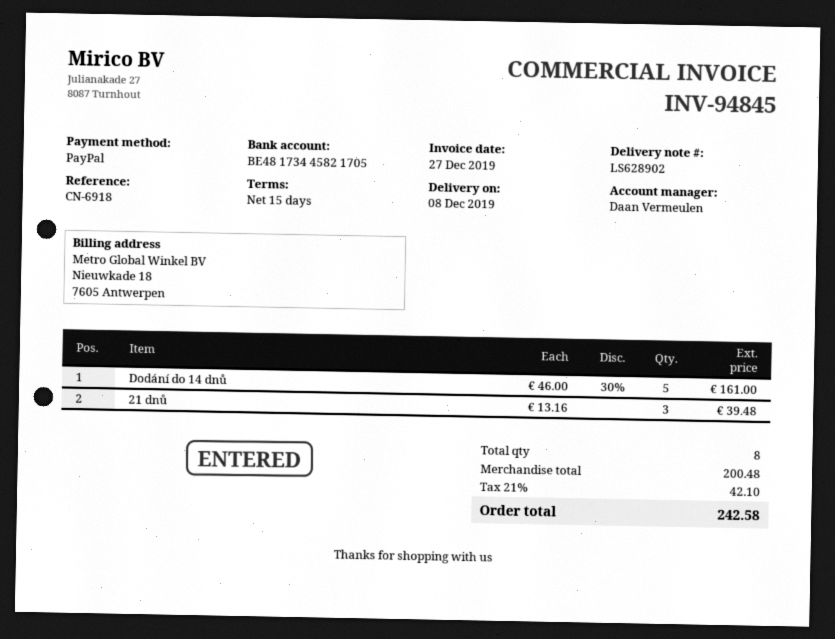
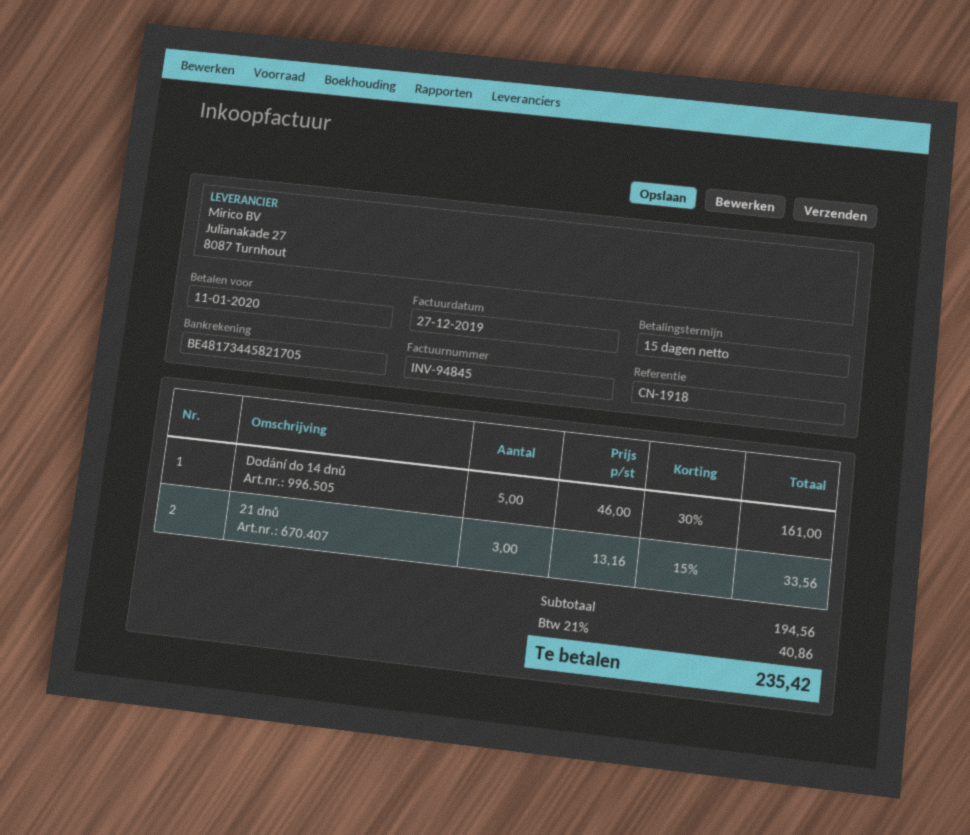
reference: CN-6918 -> CN-1918
21 dnů: 3 x 13.16 = 39.48 -> 3 x 13.16 - 15% = 33.56
subtotal: 200.48 -> 194.56
tax: 21% = 42.10 -> 21% = 40.86
total: 242.58 -> 235.42

